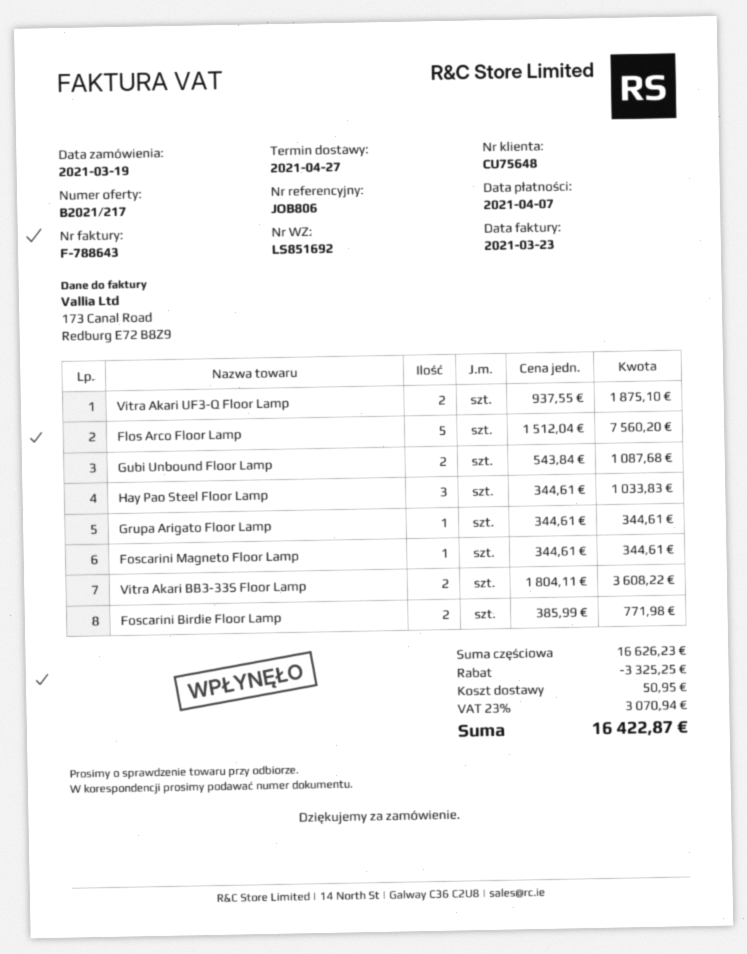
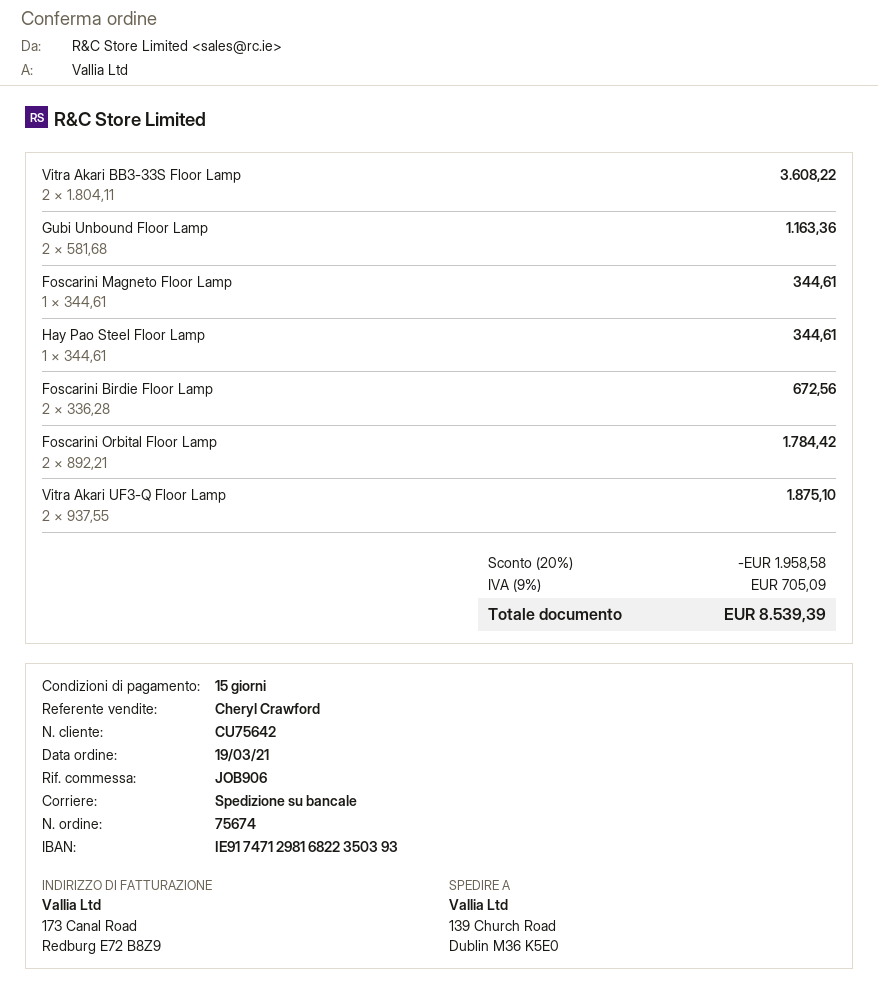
customer number: CU75648 -> CU75642
reference: JOB806 -> JOB906
Flos Arco Floor Lamp: 5 x 1512.04 = 7560.20 -> none
Gubi Unbound Floor Lamp: 2 x 543.84 = 1087.68 -> 2 x 581.68 = 1163.36
Hay Pao Steel Floor Lamp: 3 x 344.61 = 1033.83 -> 1 x 344.61 = 344.61
Grupa Arigato Floor Lamp: 1 x 344.61 = 344.61 -> none
Foscarini Birdie Floor Lamp: 2 x 385.99 = 771.98 -> 2 x 336.28 = 672.56
Foscarini Orbital Floor Lamp: none -> 2 x 892.21 = 1784.42
discount: 3325.25 -> 1958.58
shipping: 50.95 -> none
tax: 23% = 3070.94 -> 9% = 705.09
total: 16422.87 -> 8539.39

